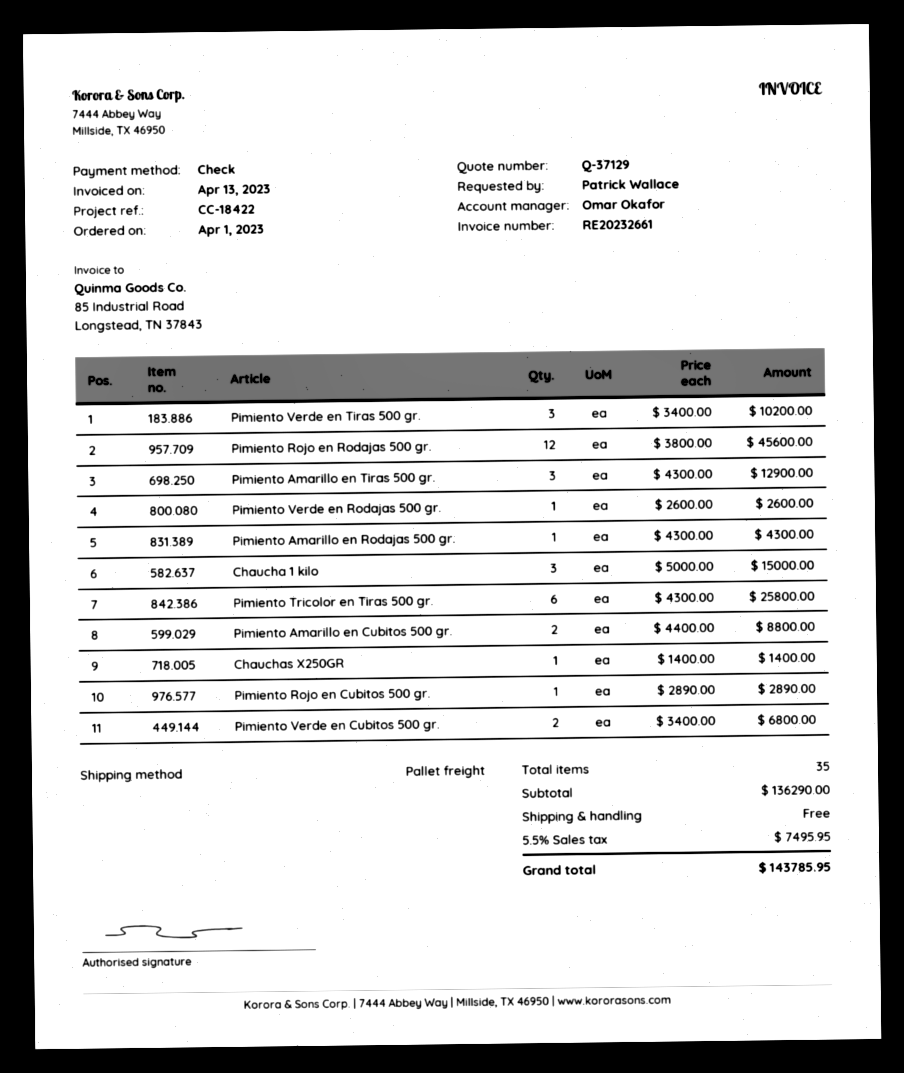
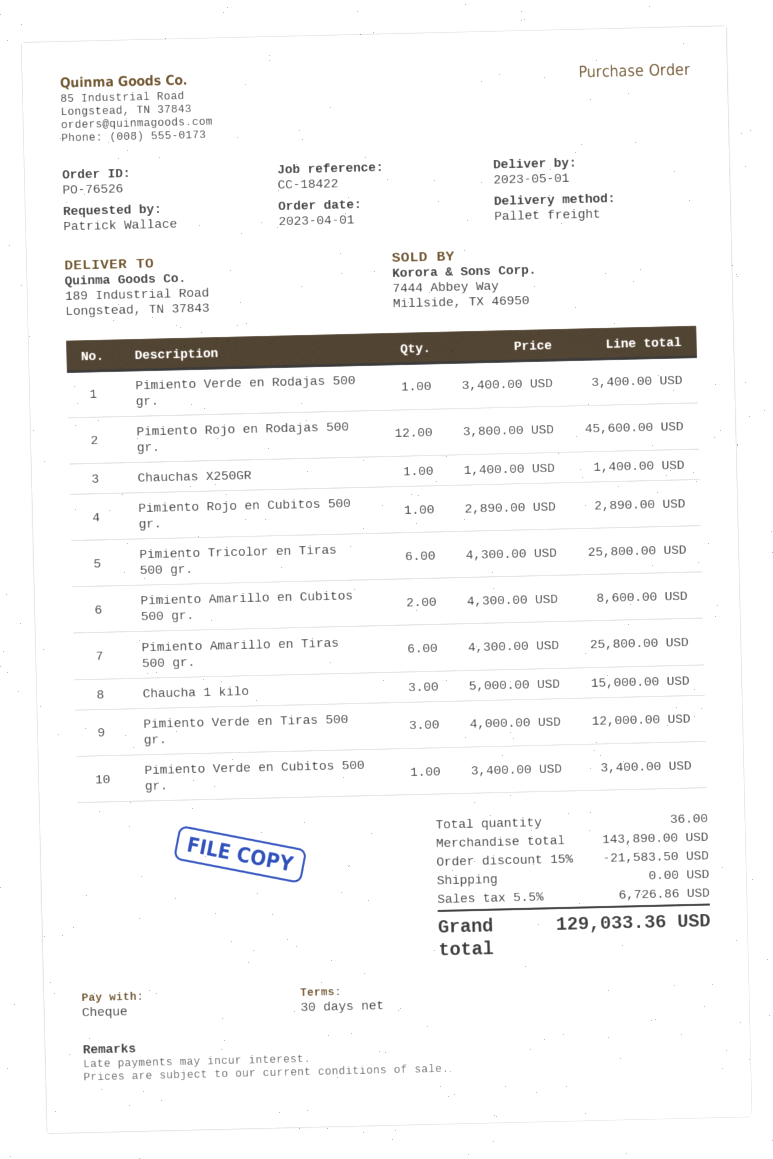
Pimiento Verde en Tiras 500 gr.: 3 x 3400.00 = 10200.00 -> 3 x 4000.00 = 12000.00
Pimiento Amarillo en Tiras 500 gr.: 3 x 4300.00 = 12900.00 -> 6 x 4300.00 = 25800.00
Pimiento Verde en Rodajas 500 gr.: 1 x 2600.00 = 2600.00 -> 1 x 3400.00 = 3400.00
Pimiento Amarillo en Rodajas 500 gr.: 1 x 4300.00 = 4300.00 -> none
Pimiento Amarillo en Cubitos 500 gr.: 2 x 4400.00 = 8800.00 -> 2 x 4300.00 = 8600.00
Pimiento Verde en Cubitos 500 gr.: 2 x 3400.00 = 6800.00 -> 1 x 3400.00 = 3400.00
total quantity: 35 -> 36
subtotal: 136290.00 -> 143890.00
discount: none -> 15% = 21583.50
tax: 5.5% = 7495.95 -> 5.5% = 6726.86
total: 143785.95 -> 129033.36

